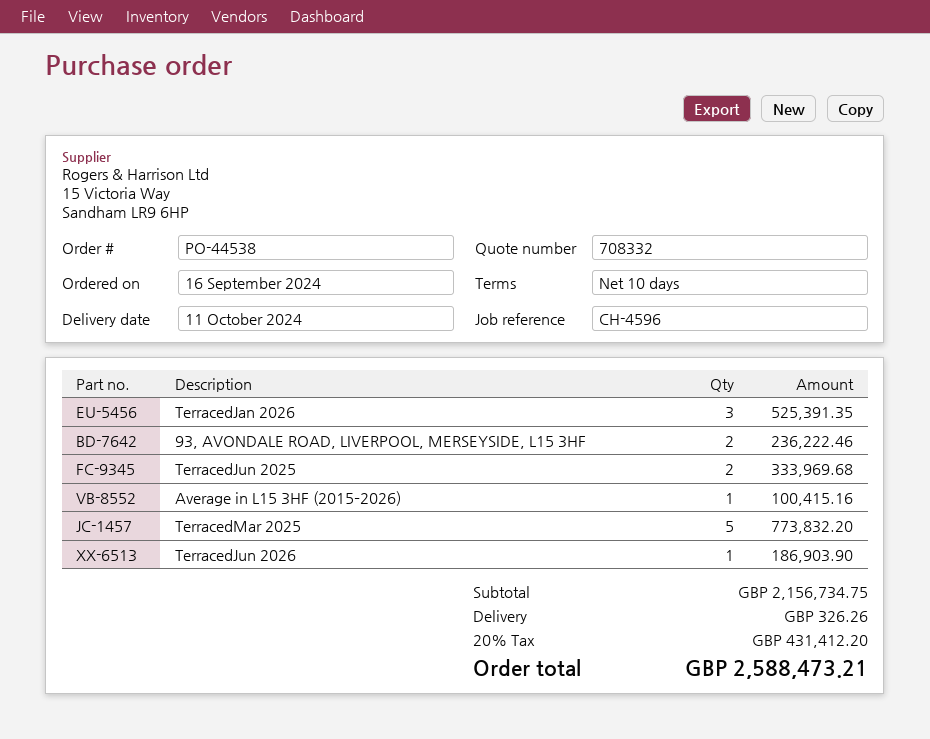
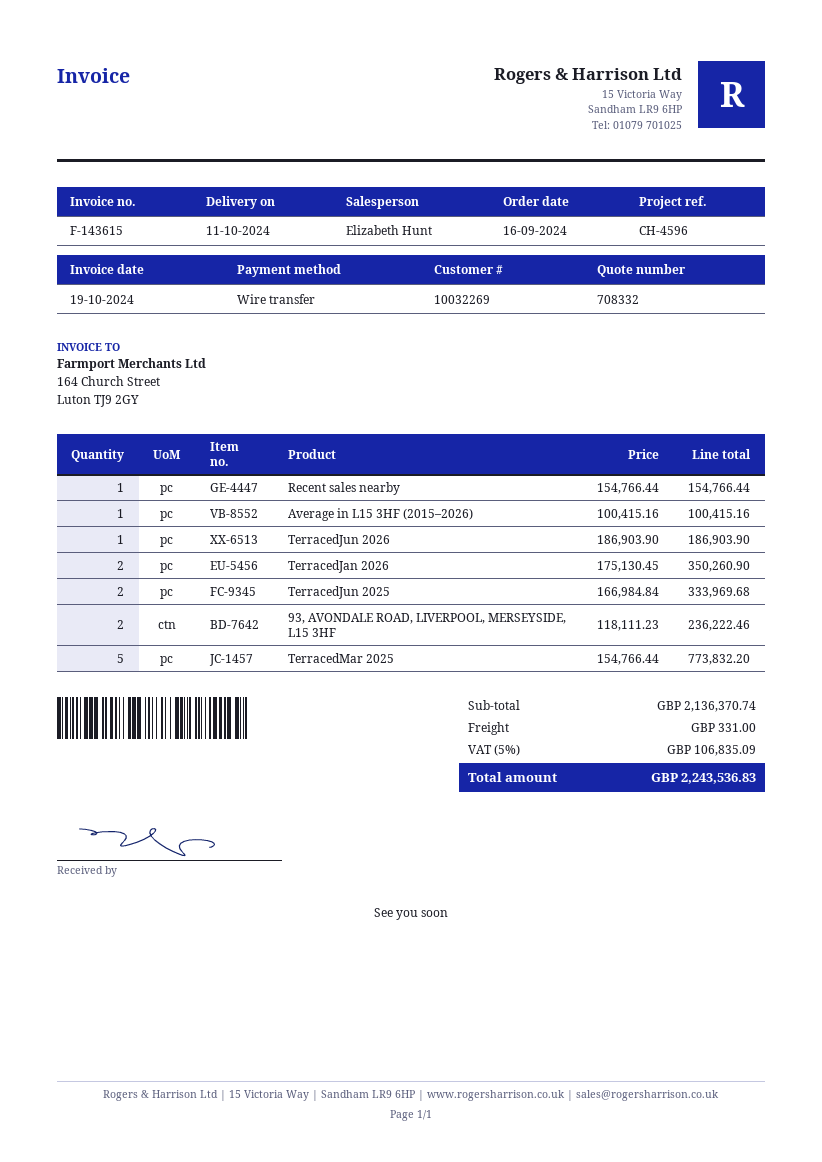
TerracedJan 2026: 3 for 525391.35 -> 2 for 350260.90
Recent sales nearby: none -> 1 for 154766.44
subtotal: 2156734.75 -> 2136370.74
shipping: 326.26 -> 331.00
tax: 20% = 431412.20 -> 5% = 106835.09
total: 2588473.21 -> 2243536.83

